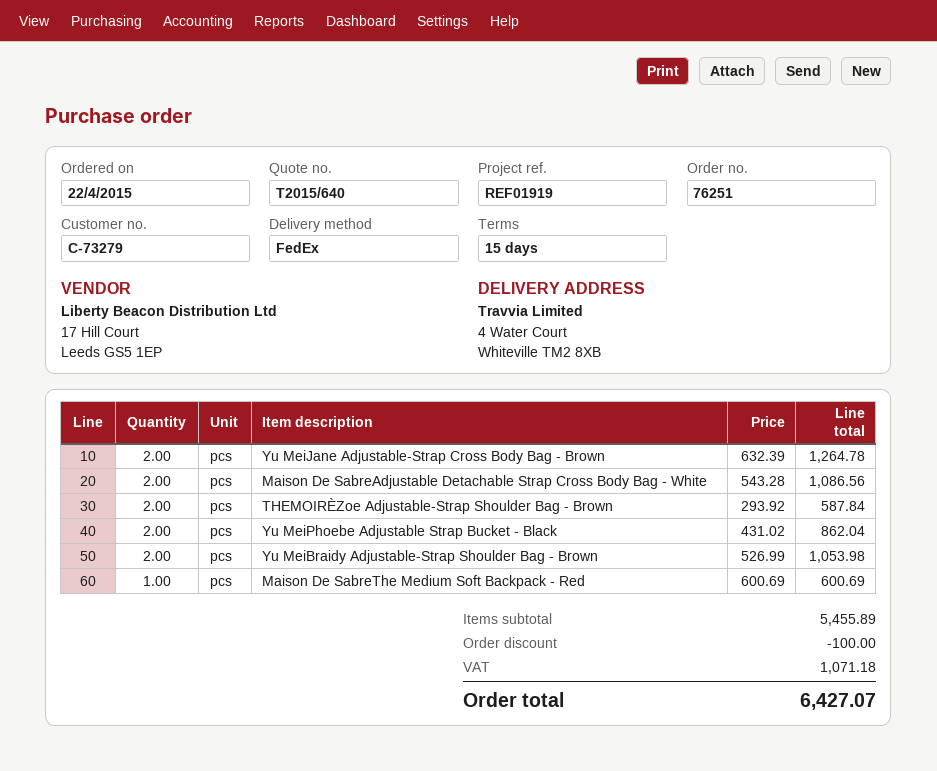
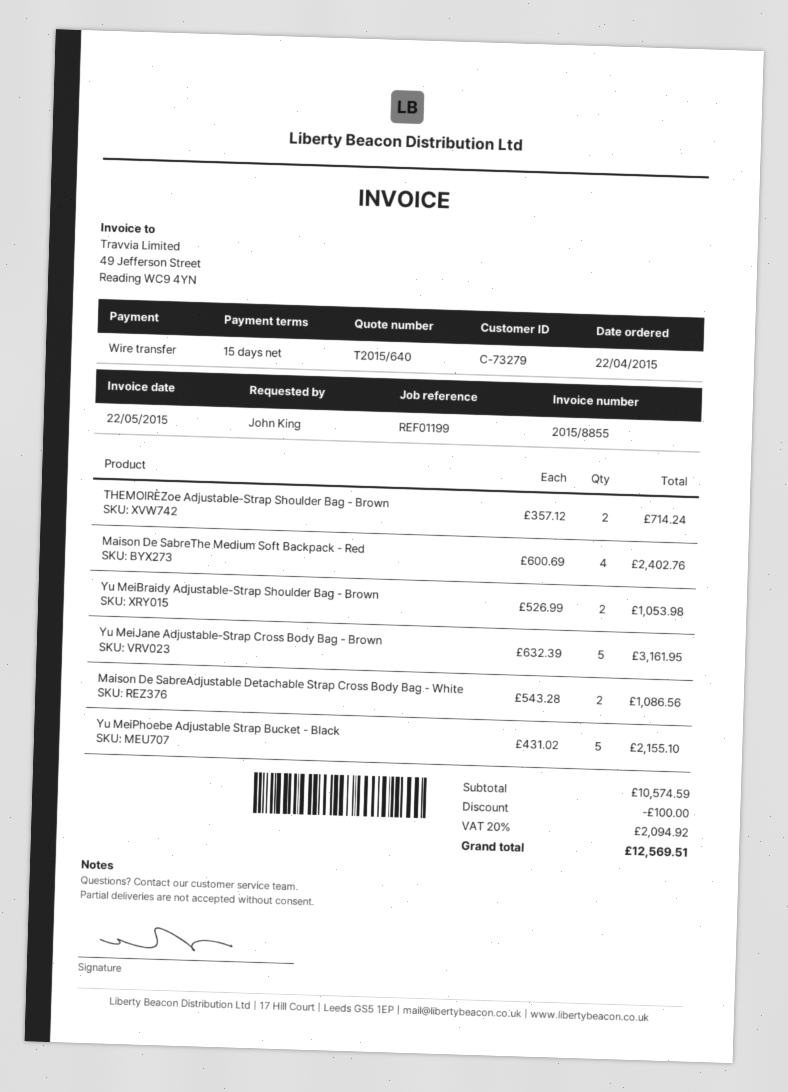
reference: REF01919 -> REF01199
Yu MeiJane Adjustable-Strap Cross Body Bag - Brown: 2 x 632.39 = 1264.78 -> 5 x 632.39 = 3161.95
THEMOIRÈZoe Adjustable-Strap Shoulder Bag - Brown: 2 x 293.92 = 587.84 -> 2 x 357.12 = 714.24
Yu MeiPhoebe Adjustable Strap Bucket - Black: 2 x 431.02 = 862.04 -> 5 x 431.02 = 2155.10
Maison De SabreThe Medium Soft Backpack - Red: 1 x 600.69 = 600.69 -> 4 x 600.69 = 2402.76
subtotal: 5455.89 -> 10574.59
tax: 1071.18 -> 2094.92
total: 6427.07 -> 12569.51

